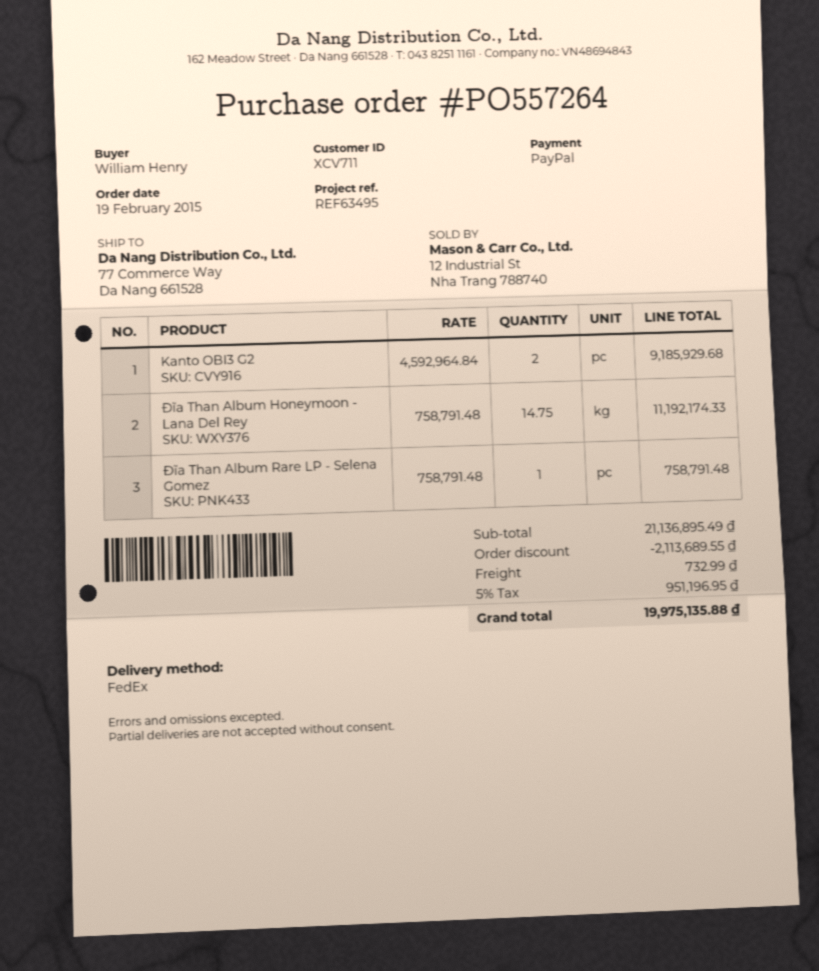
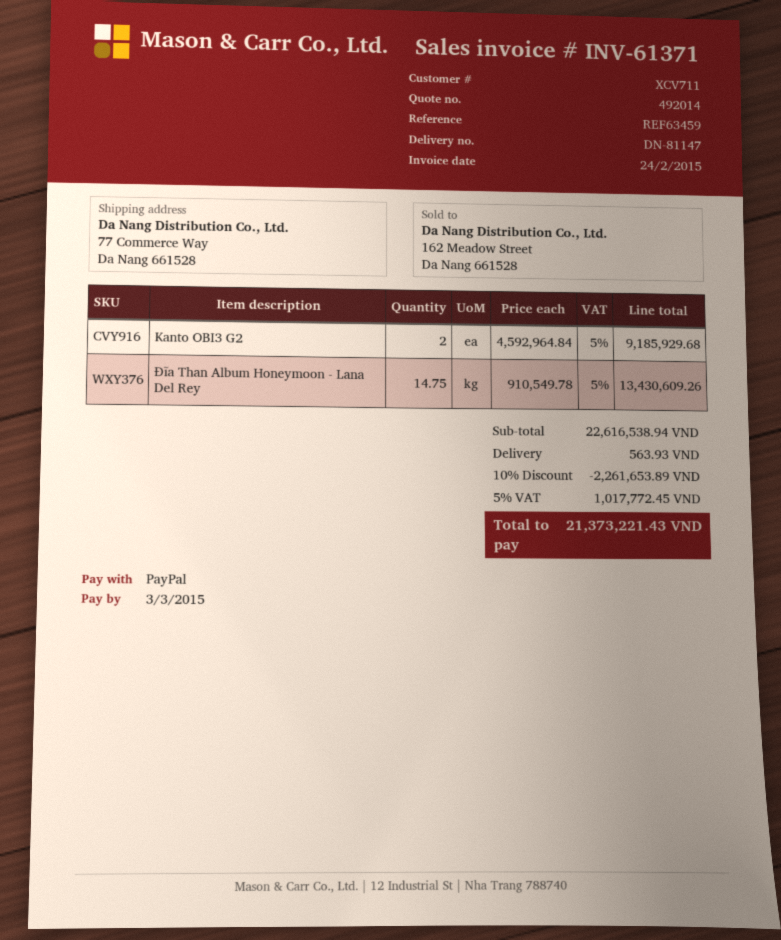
reference: REF63495 -> REF63459
Đĩa Than Album Honeymoon - Lana Del Rey: 14.75 x 758791.48 = 11192174.33 -> 14.75 x 910549.78 = 13430609.26
Đĩa Than Album Rare LP - Selena Gomez: 1 x 758791.48 = 758791.48 -> none
subtotal: 21136895.49 -> 22616538.94
discount: 2113689.55 -> 2261653.89
shipping: 732.99 -> 563.93
tax: 5% = 951196.95 -> 5% = 1017772.45
total: 19975135.88 -> 21373221.43

